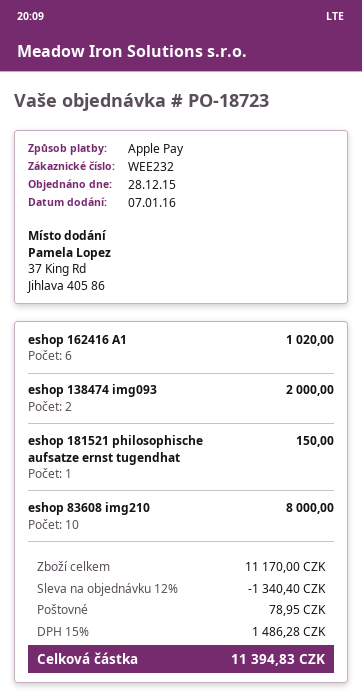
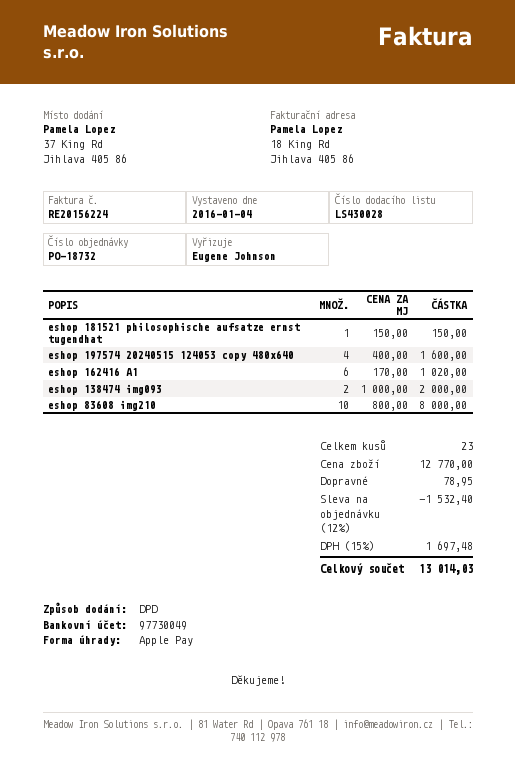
order number: PO-18723 -> PO-18732
eshop 197574 20240515 124053 copy 480x640: none -> 4 for 1600.00
subtotal: 11170.00 -> 12770.00
discount: 12% = 1340.40 -> 12% = 1532.40
tax: 15% = 1486.28 -> 15% = 1697.48
total: 11394.83 -> 13014.03

